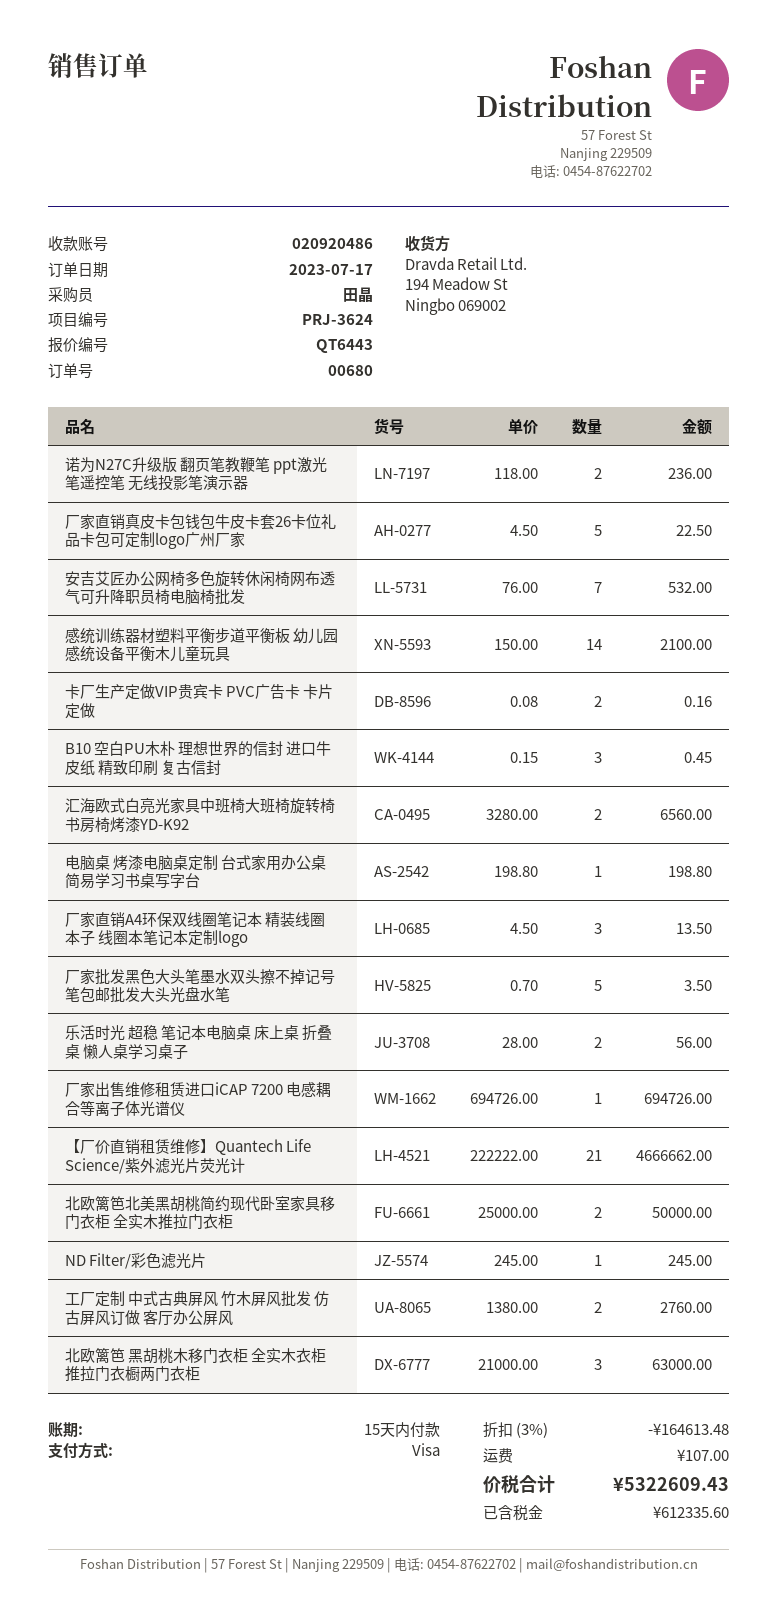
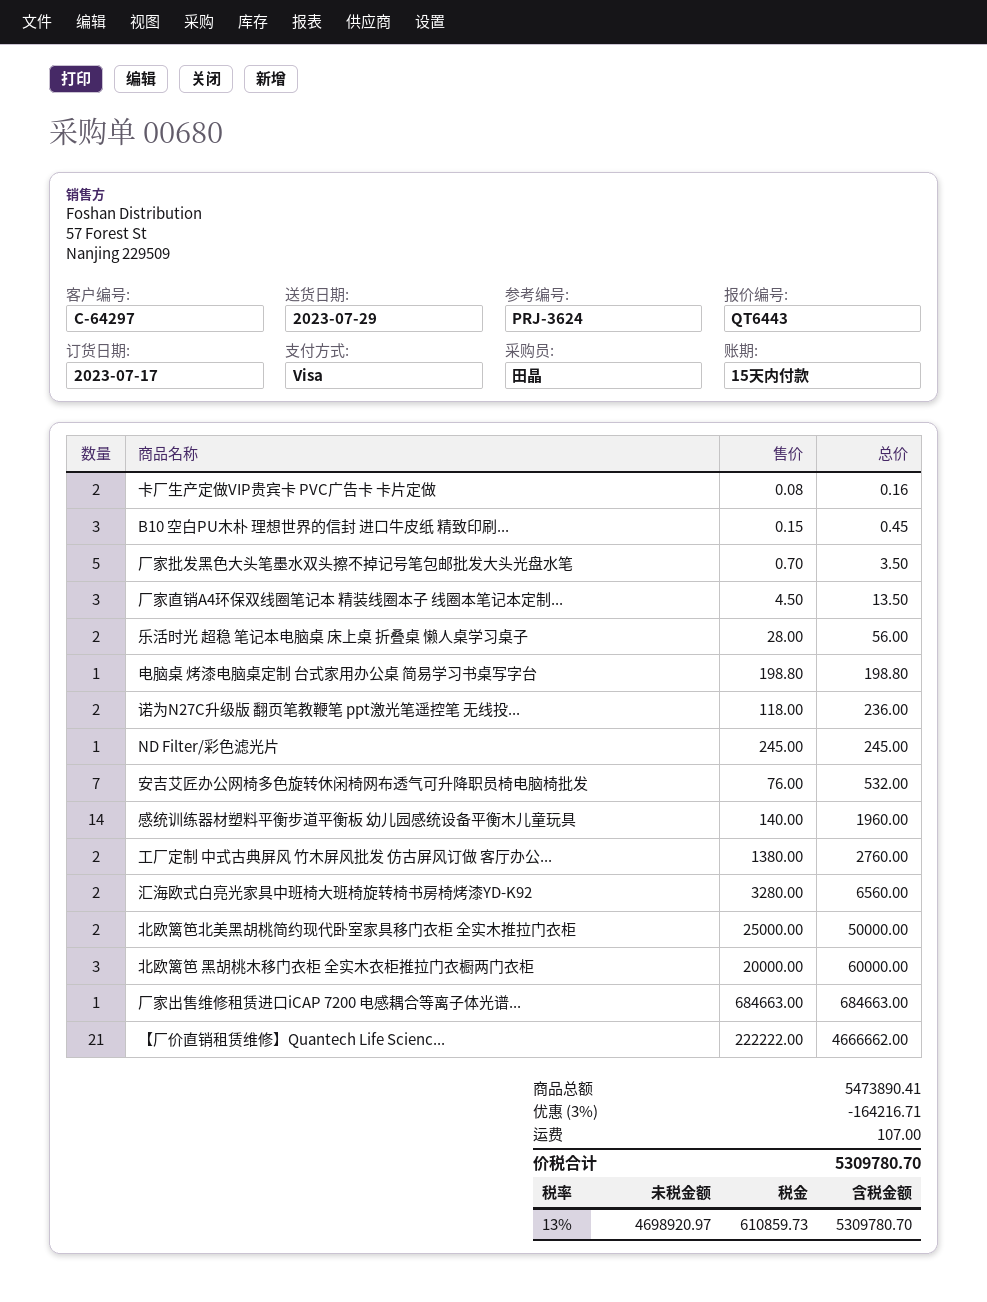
厂家直销真皮卡包钱包牛皮卡套26卡位礼品卡包可定制logo广州厂家: 5 x 4.50 = 22.50 -> none
感统训练器材塑料平衡步道平衡板 幼儿园感统设备平衡木儿童玩具: 14 x 150.00 = 2100.00 -> 14 x 140.00 = 1960.00
厂家出售维修租赁进口iCAP 7200 电感耦合等离子体光谱仪: 1 x 694726.00 = 694726.00 -> 1 x 684663.00 = 684663.00
北欧篱笆 黑胡桃木移门衣柜 全实木衣柜推拉门衣橱两门衣柜: 3 x 21000.00 = 63000.00 -> 3 x 20000.00 = 60000.00
discount: 3% = 164613.48 -> 3% = 164216.71
tax: 612335.60 -> 610859.73
total: 5322609.43 -> 5309780.70

